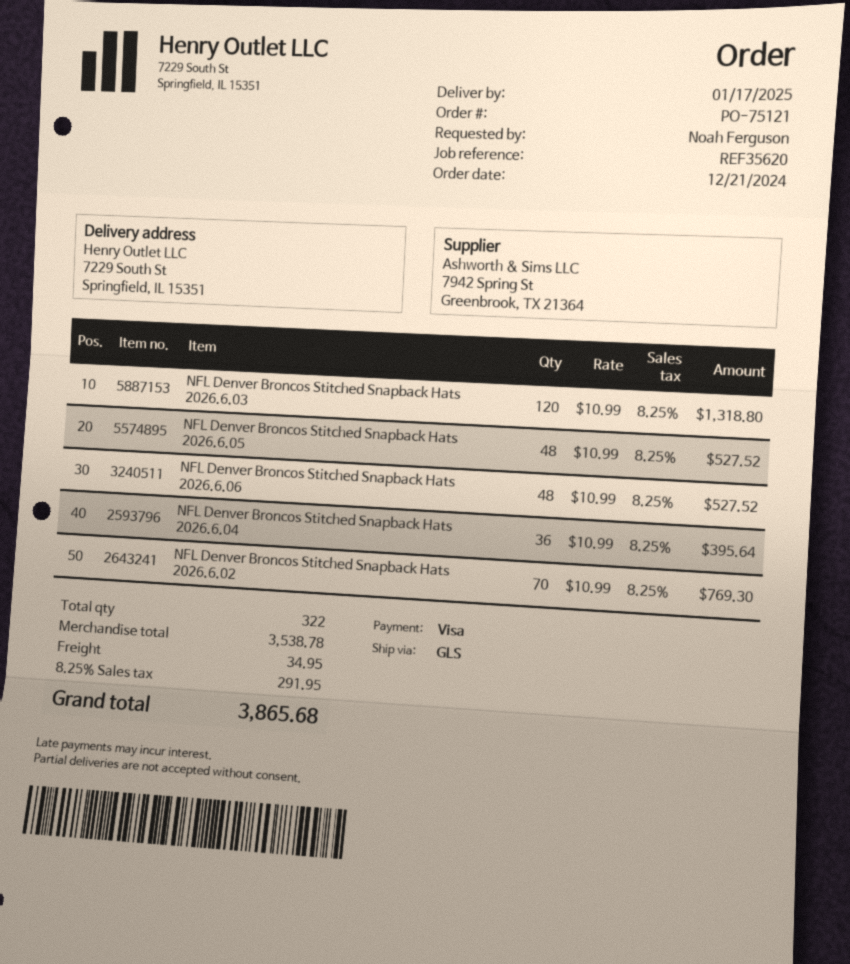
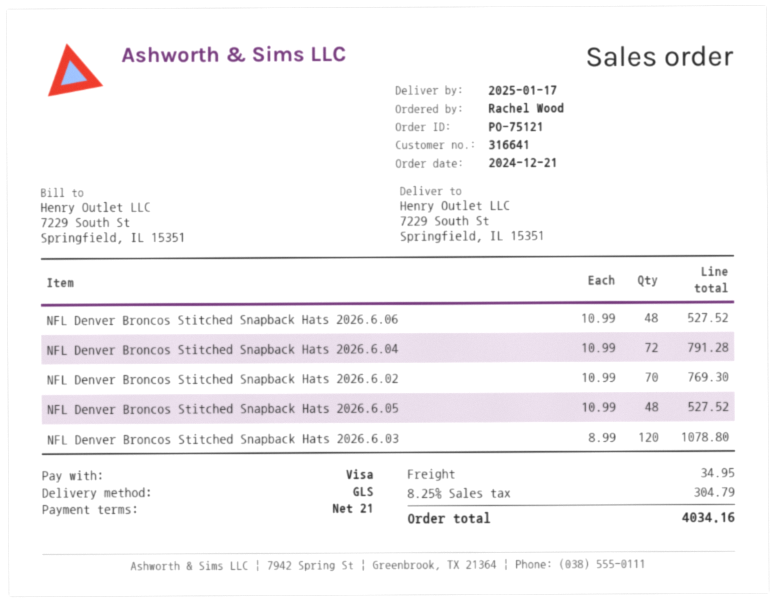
ordered by: Noah Ferguson -> Rachel Wood
NFL Denver Broncos Stitched Snapback Hats 2026.6.03: 120 x 10.99 = 1318.80 -> 120 x 8.99 = 1078.80
NFL Denver Broncos Stitched Snapback Hats 2026.6.04: 36 x 10.99 = 395.64 -> 72 x 10.99 = 791.28
tax: 8.25% = 291.95 -> 8.25% = 304.79
total: 3865.68 -> 4034.16

